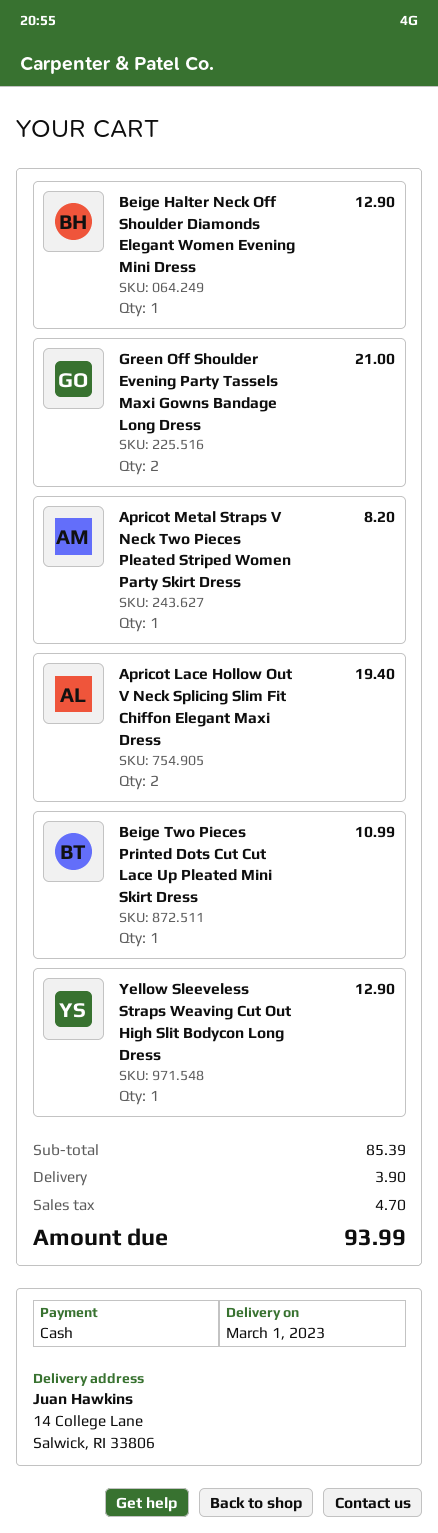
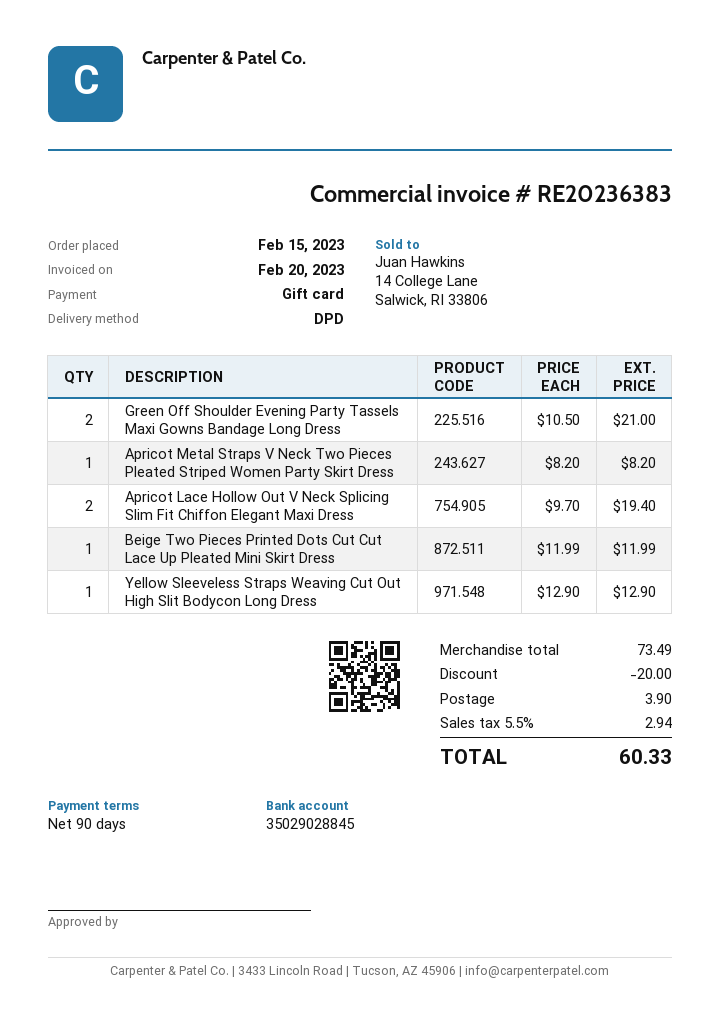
payment method: cash -> gift card
Beige Halter Neck Off Shoulder Diamonds Elegant Women Evening Mini Dress: 1 for 12.90 -> none
Beige Two Pieces Printed Dots Cut Cut Lace Up Pleated Mini Skirt Dress: 1 for 10.99 -> 1 for 11.99
subtotal: 85.39 -> 73.49
discount: none -> 20.00
tax: 4.70 -> 2.94
total: 93.99 -> 60.33

